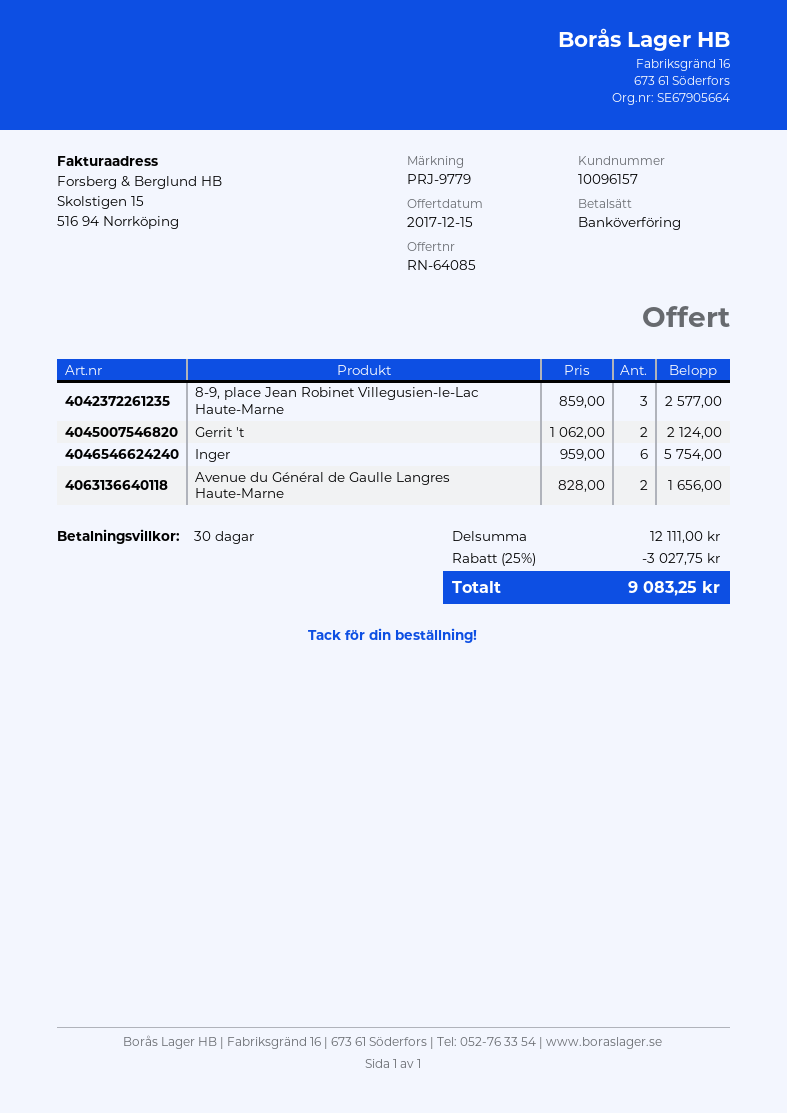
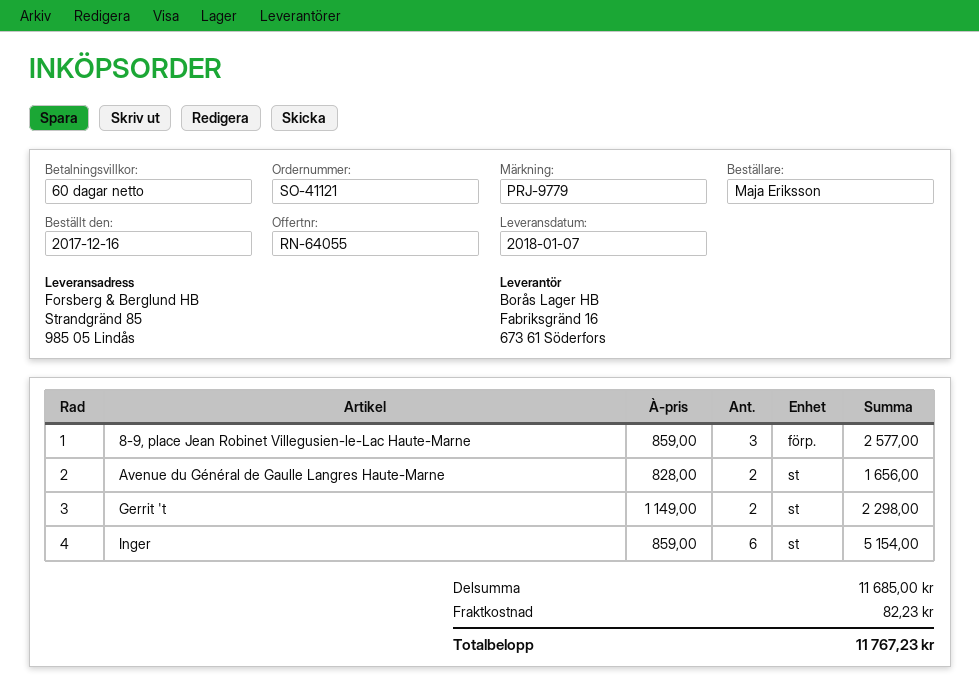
quote number: RN-64085 -> RN-64055
payment terms: 30 days -> 60 days
Gerrit 't: 2 x 1062.00 = 2124.00 -> 2 x 1149.00 = 2298.00
Inger: 6 x 959.00 = 5754.00 -> 6 x 859.00 = 5154.00
subtotal: 12111.00 -> 11685.00
discount: 25% = 3027.75 -> none
shipping: none -> 82.23
total: 9083.25 -> 11767.23

